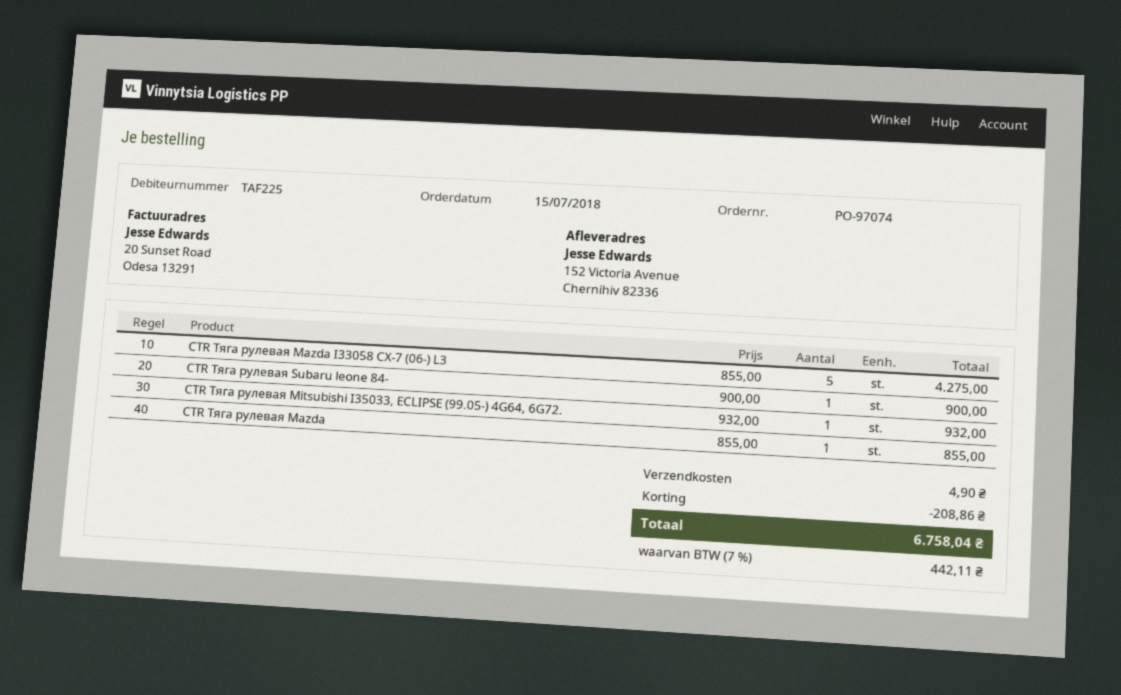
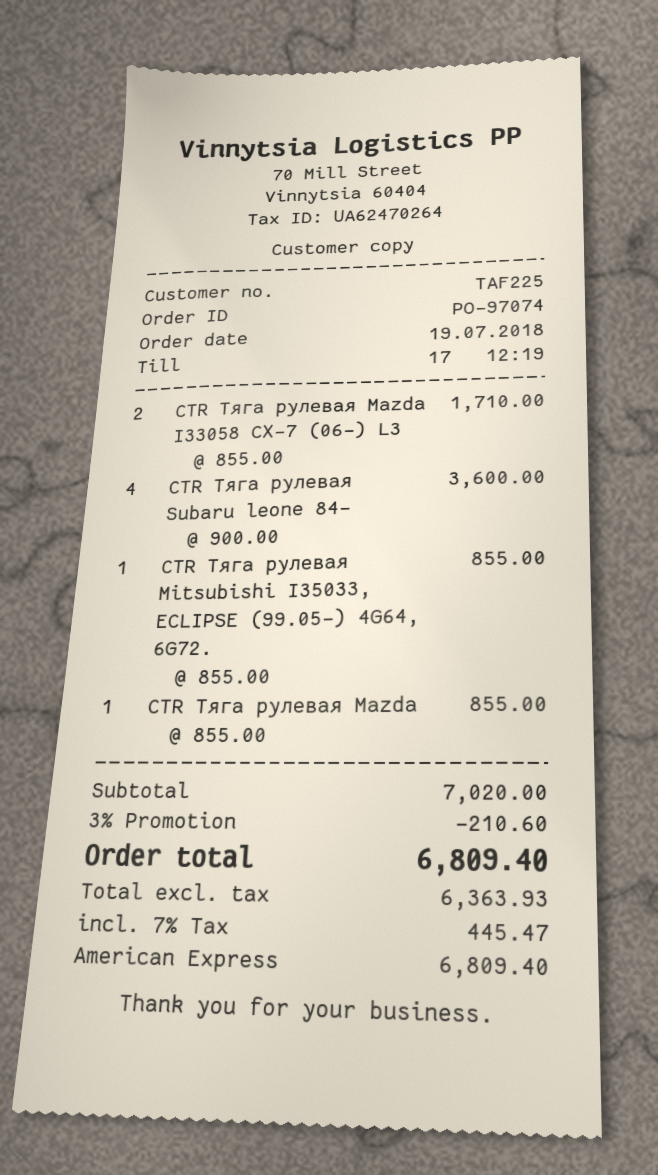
order date: 2018-07-15 -> 2018-07-19
CTR Тяга рулевая Mazda I33058 CX-7 (06-) L3: 5 x 855.00 = 4275.00 -> 2 x 855.00 = 1710.00
CTR Тяга рулевая Subaru leone 84-: 1 x 900.00 = 900.00 -> 4 x 900.00 = 3600.00
CTR Тяга рулевая Mitsubishi I35033, ECLIPSE (99.05-) 4G64, 6G72.: 1 x 932.00 = 932.00 -> 1 x 855.00 = 855.00
discount: 208.86 -> 210.60
shipping: 4.90 -> none
tax: 7% = 442.11 -> 7% = 445.47
total: 6758.04 -> 6809.40

